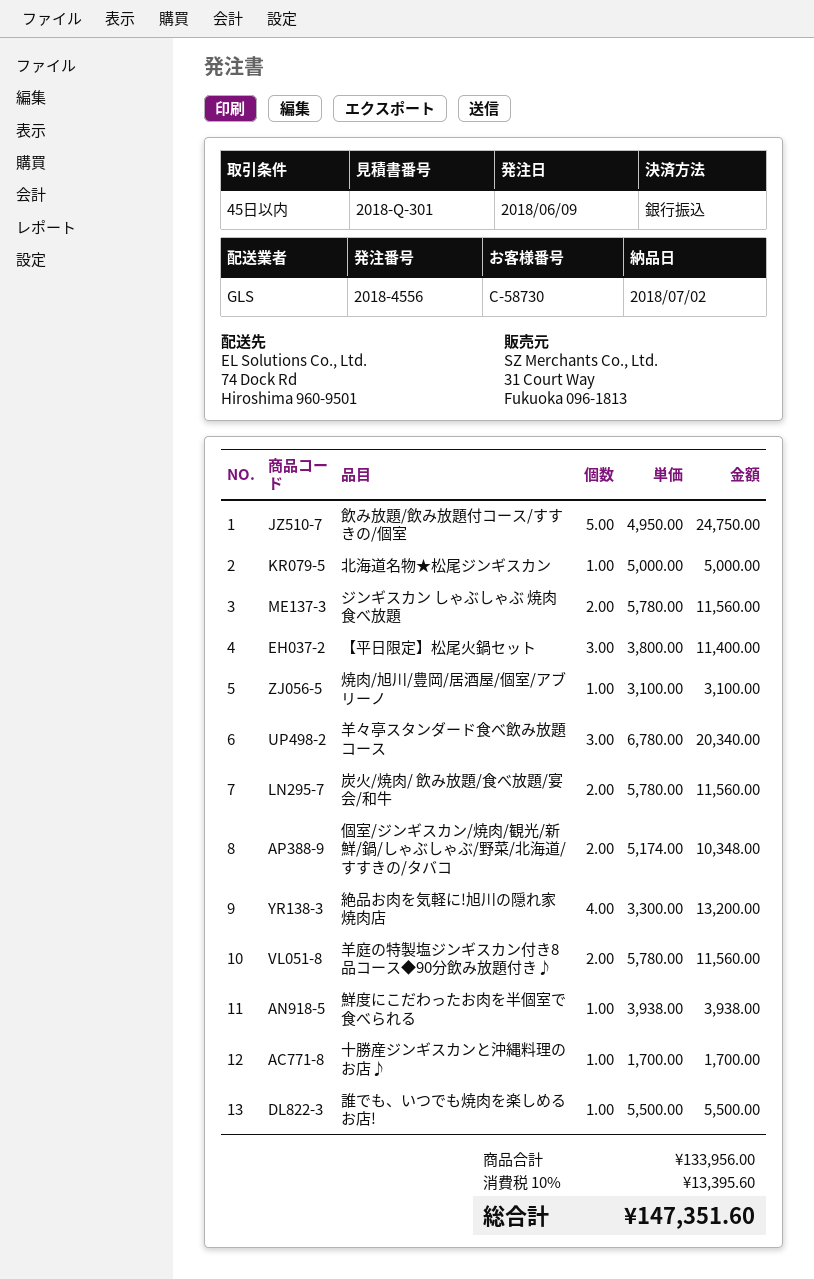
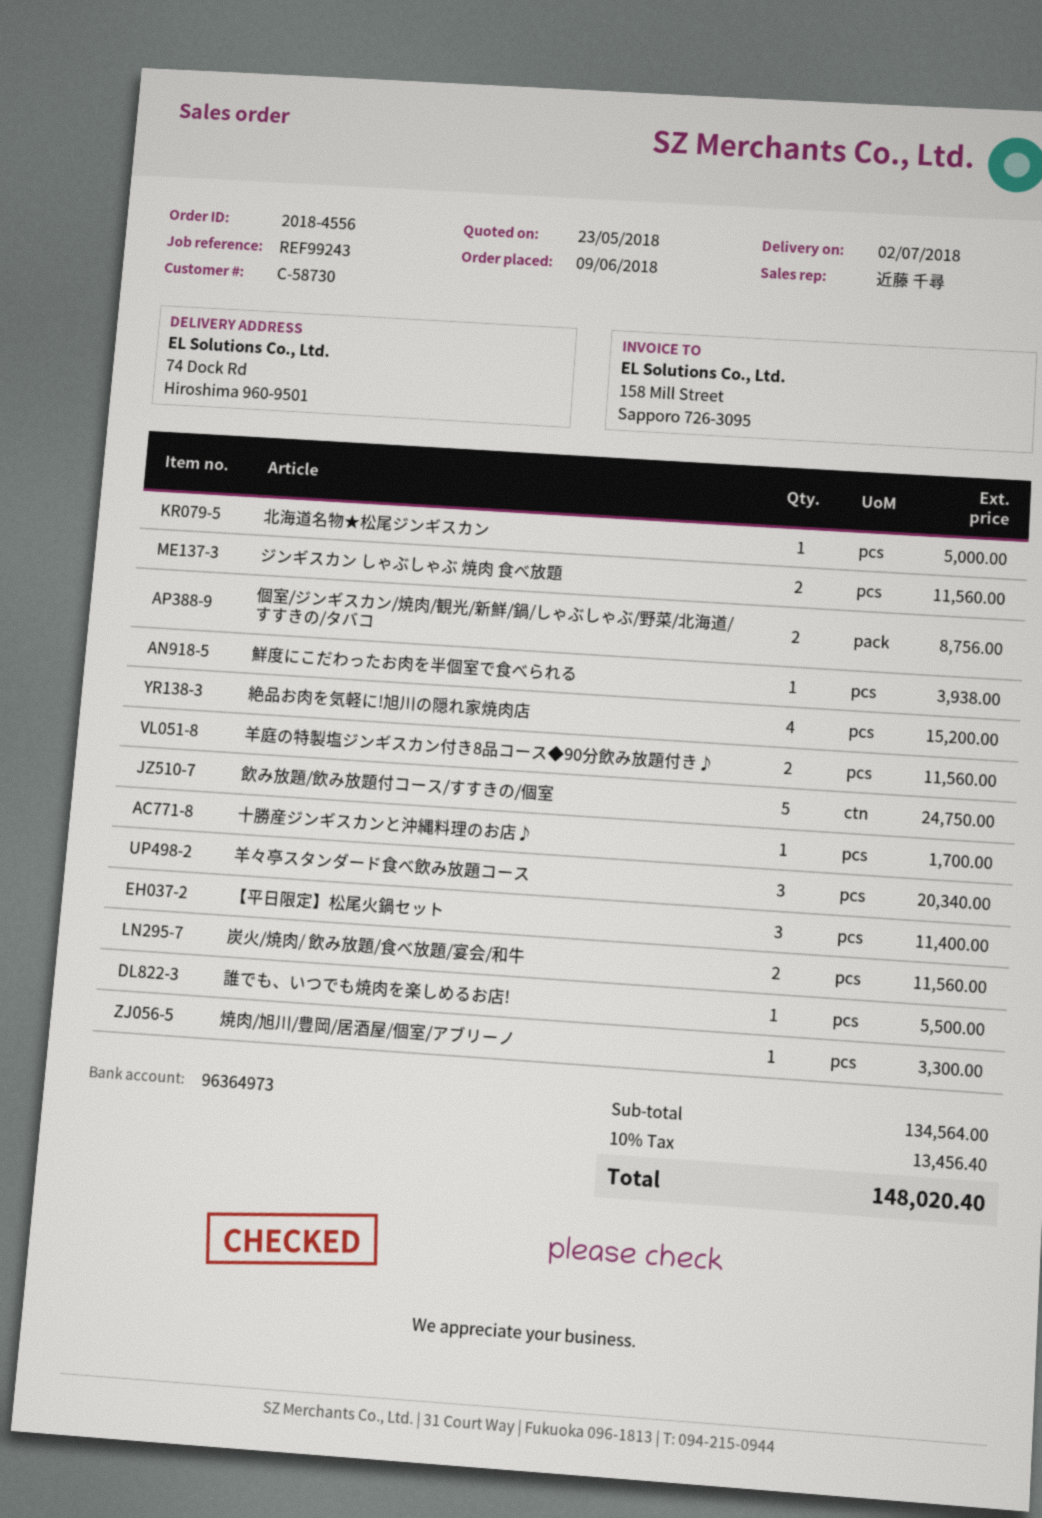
焼肉/旭川/豊岡/居酒屋/個室/アブリーノ: 1 for 3100.00 -> 1 for 3300.00
個室/ジンギスカン/焼肉/観光/新鮮/鍋/しゃぶしゃぶ/野菜/北海道/すすきの/タバコ: 2 for 10348.00 -> 2 for 8756.00
絶品お肉を気軽に!旭川の隠れ家焼肉店: 4 for 13200.00 -> 4 for 15200.00
subtotal: 133956.00 -> 134564.00
tax: 10% = 13395.60 -> 10% = 13456.40
total: 147351.60 -> 148020.40

